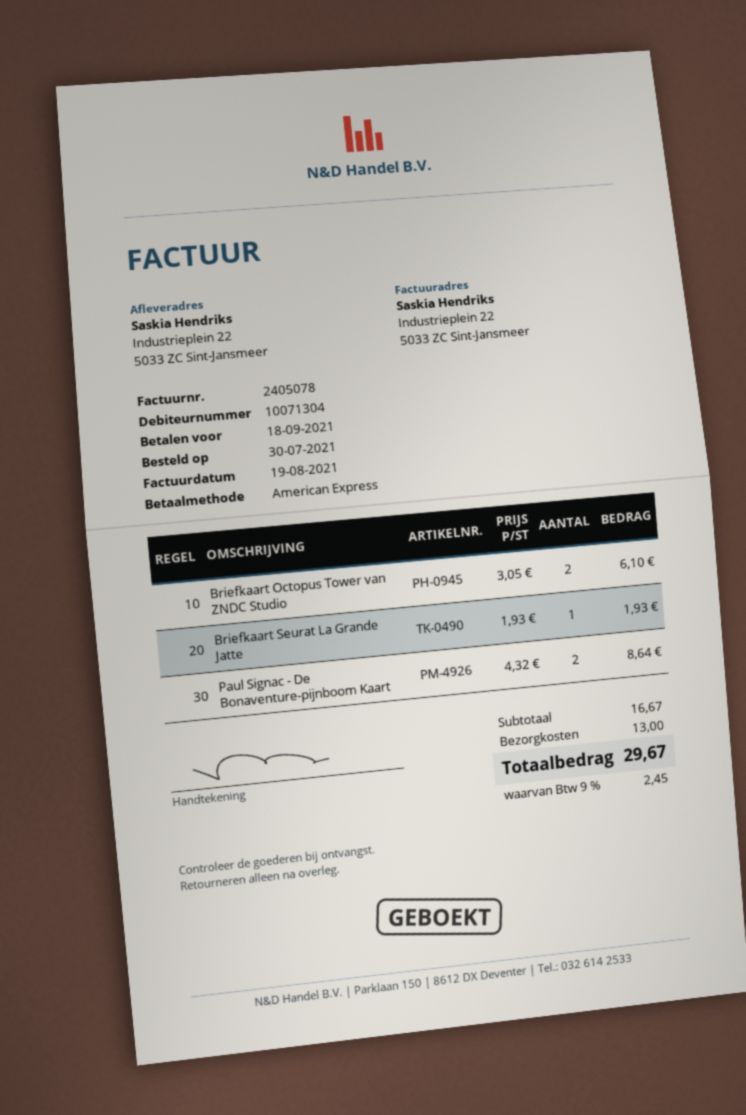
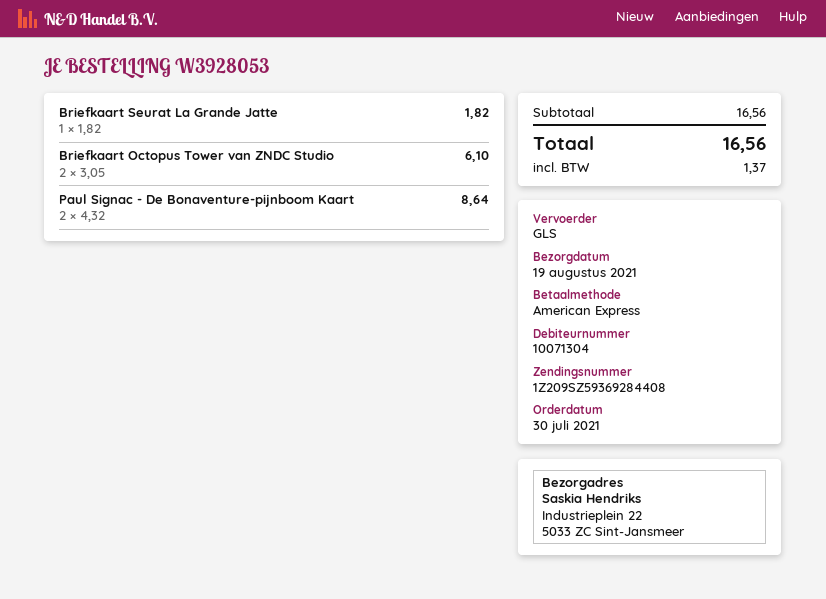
Briefkaart Seurat La Grande Jatte: 1 x 1.93 = 1.93 -> 1 x 1.82 = 1.82
subtotal: 16.67 -> 16.56
shipping: 13.00 -> none
tax: 2.45 -> 1.37
total: 29.67 -> 16.56

